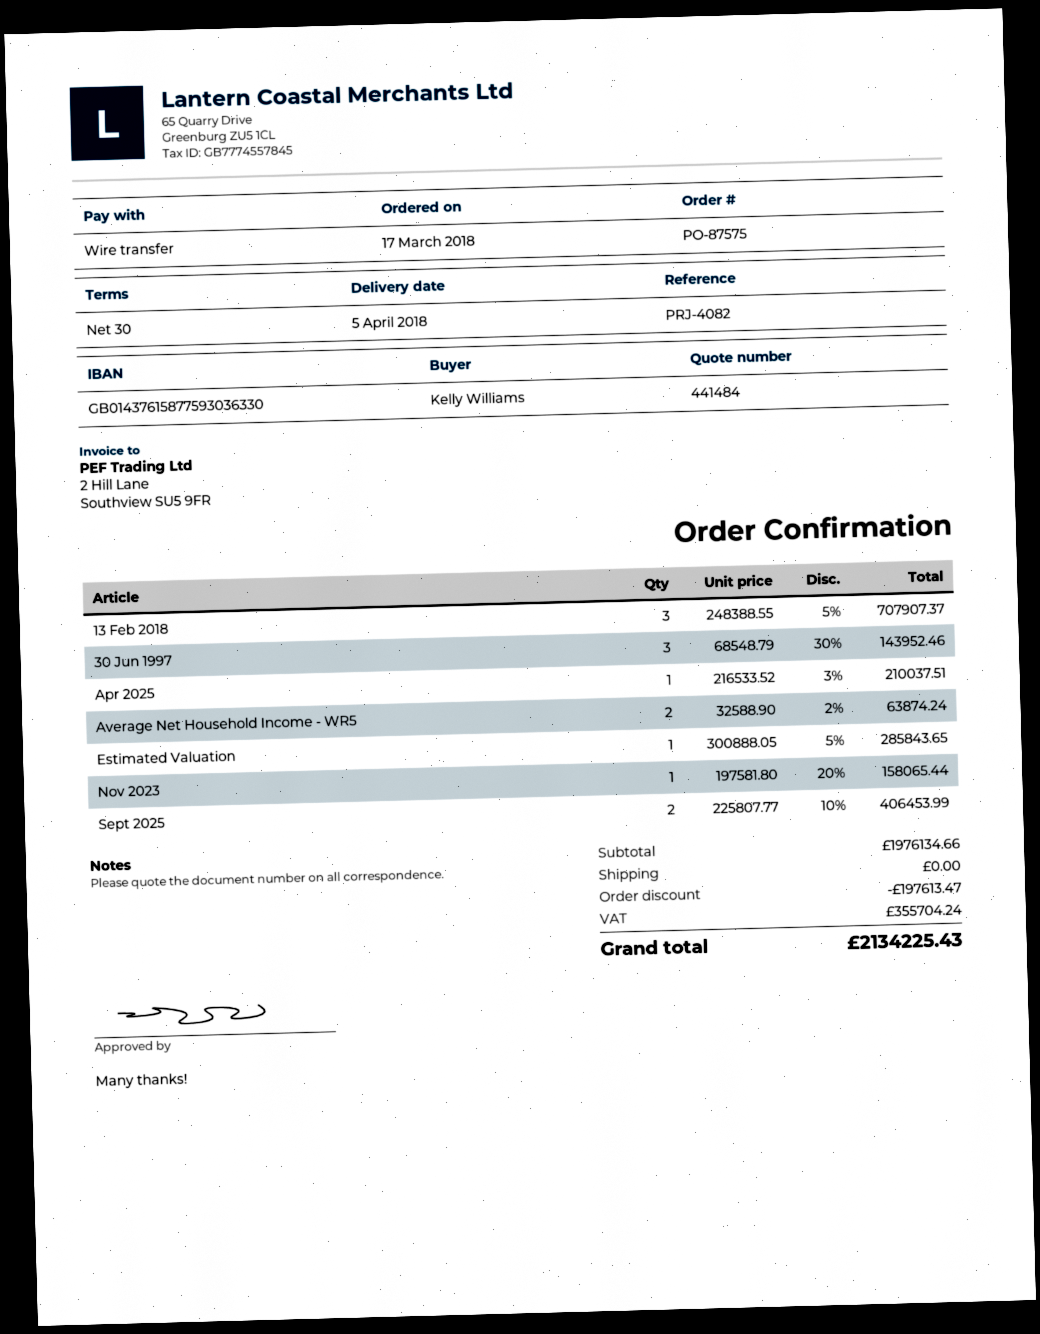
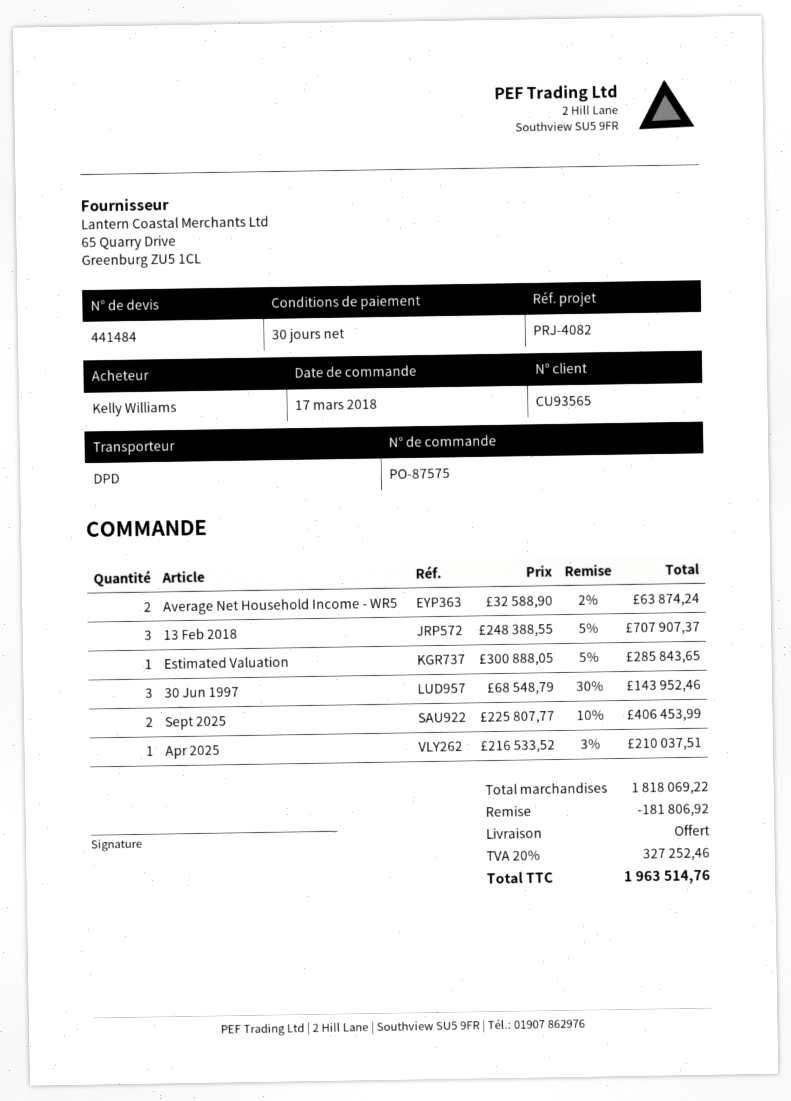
Nov 2023: 1 x 197581.80 - 20% = 158065.44 -> none
subtotal: 1976134.66 -> 1818069.22
discount: 197613.47 -> 181806.92
tax: 355704.24 -> 327252.46
total: 2134225.43 -> 1963514.76

